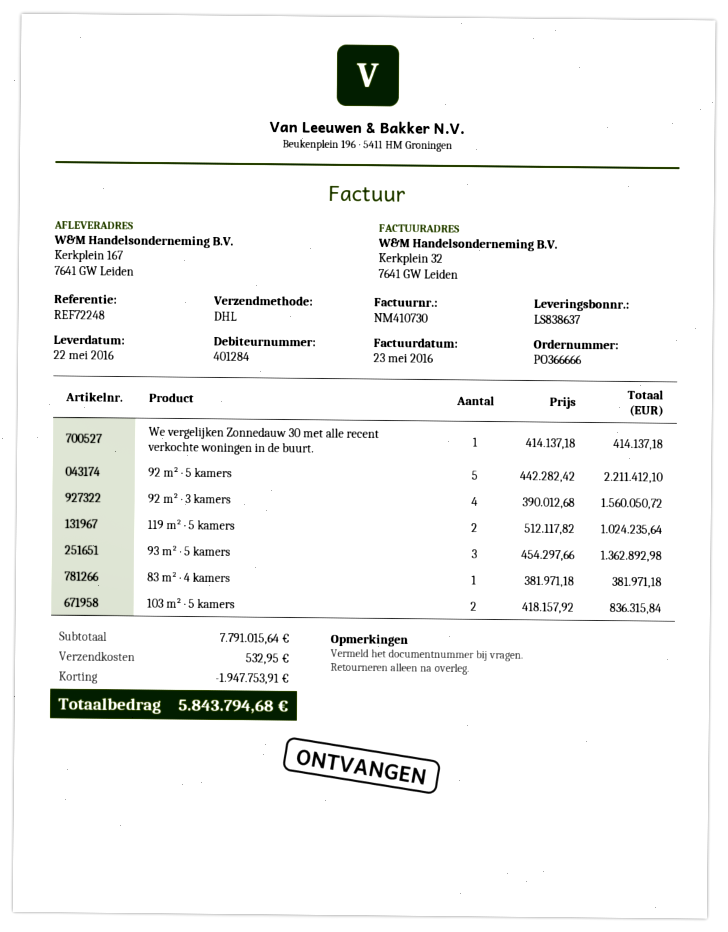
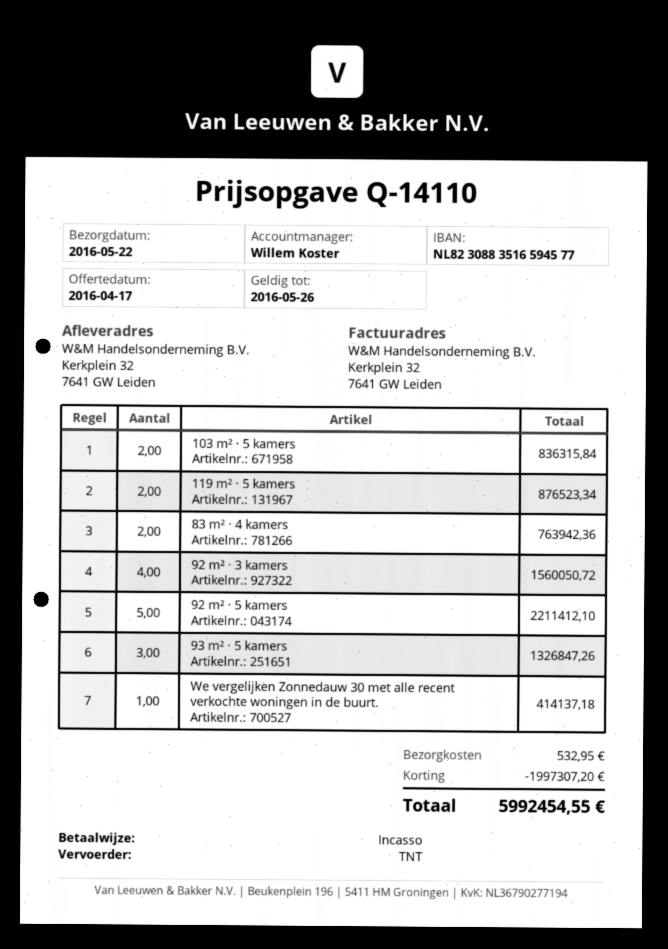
shipping method: DHL -> TNT
ship to: Kerkplein 167, 7641 GW Leiden -> Kerkplein 32, 7641 GW Leiden
119 m² · 5 kamers: 2 for 1024235.64 -> 2 for 876523.34
93 m² · 5 kamers: 3 for 1362892.98 -> 3 for 1326847.26
83 m² · 4 kamers: 1 for 381971.18 -> 2 for 763942.36
discount: 1947753.91 -> 1997307.20
total: 5843794.68 -> 5992454.55

